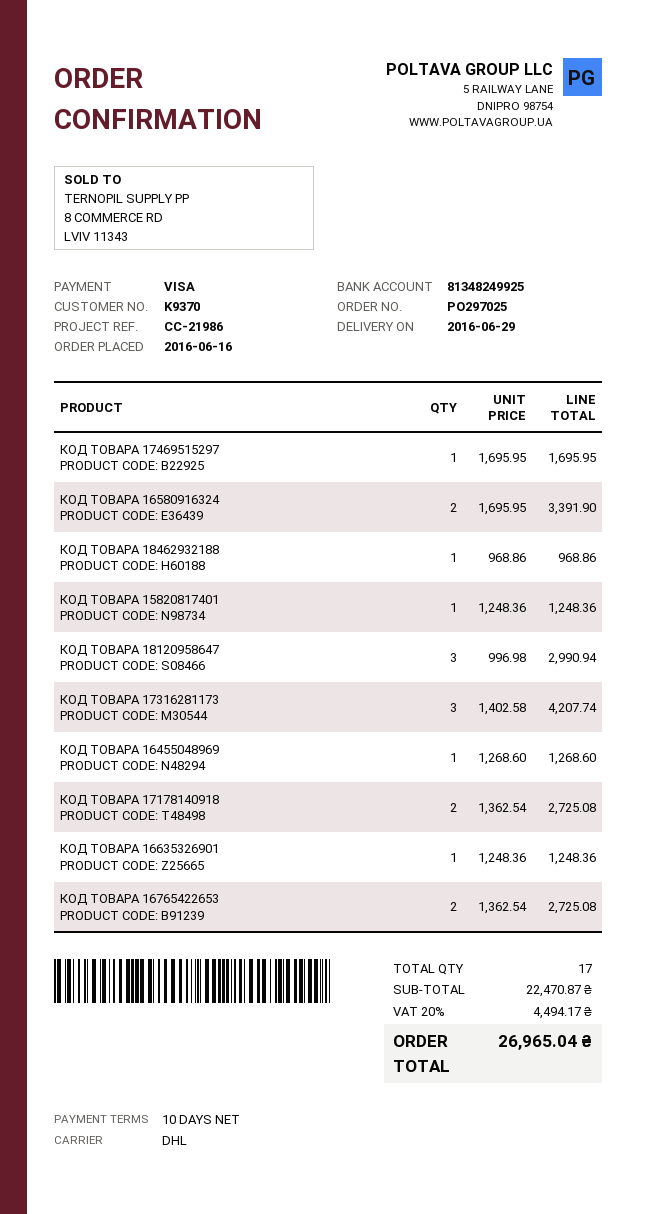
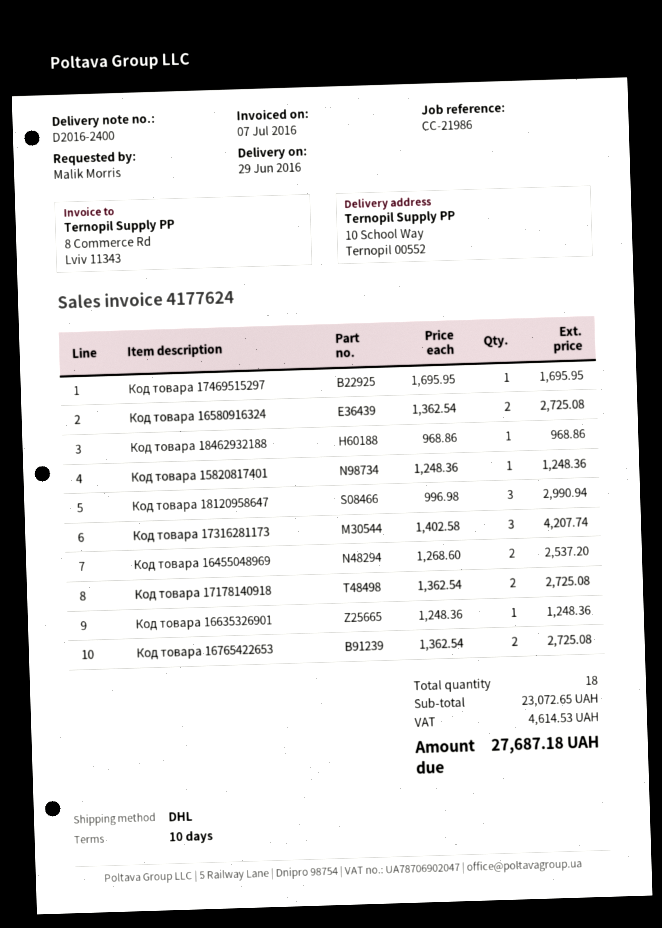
КОД ТОВАРА 16580916324: 2 x 1695.95 = 3391.90 -> 2 x 1362.54 = 2725.08
КОД ТОВАРА 16455048969: 1 x 1268.60 = 1268.60 -> 2 x 1268.60 = 2537.20
total quantity: 17 -> 18
subtotal: 22470.87 -> 23072.65
tax: 4494.17 -> 4614.53
total: 26965.04 -> 27687.18

